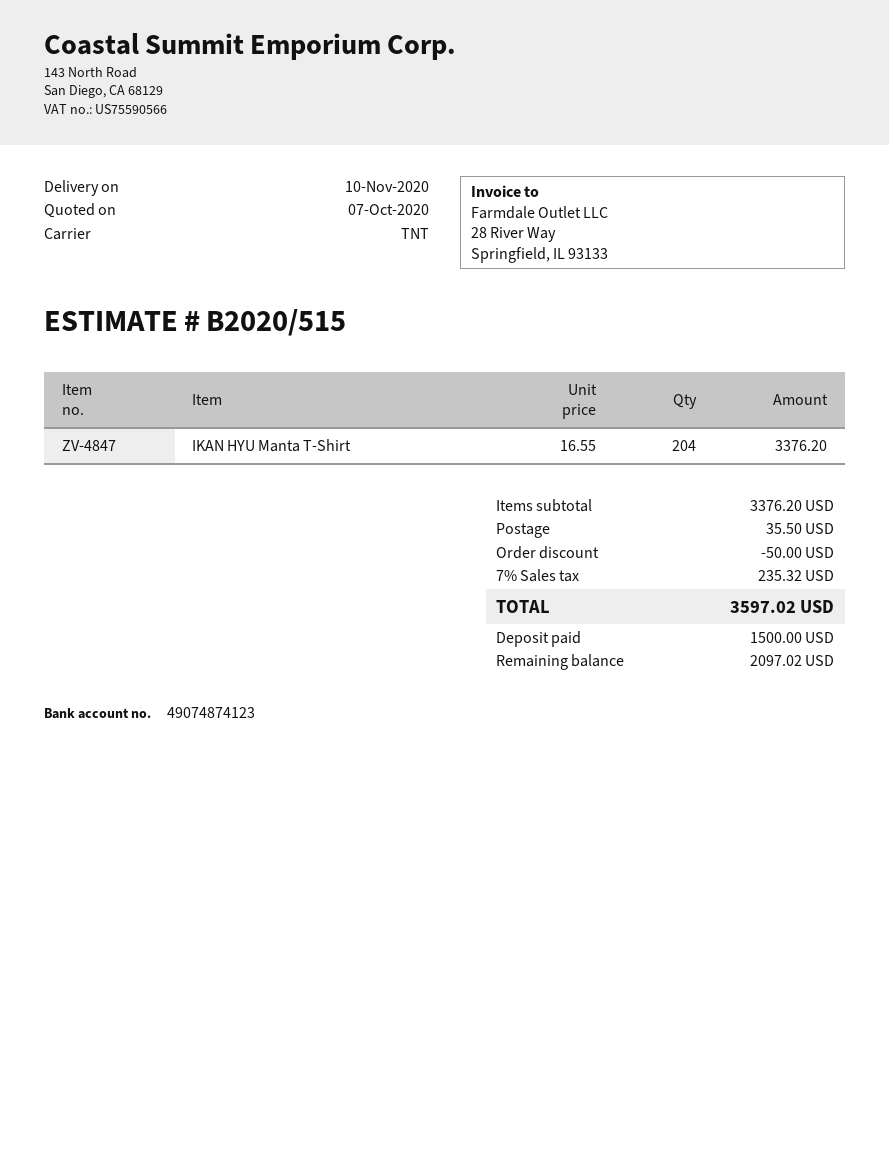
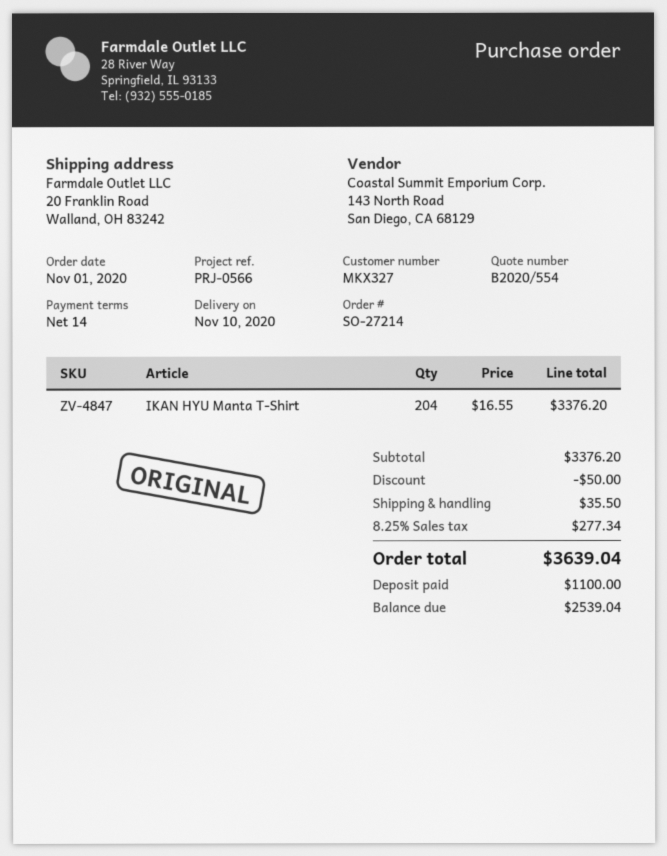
quote number: B2020/515 -> B2020/554
tax: 7% = 235.32 -> 8.25% = 277.34
total: 3597.02 -> 3639.04
deposit: 1500.00 -> 1100.00
balance: 2097.02 -> 2539.04

